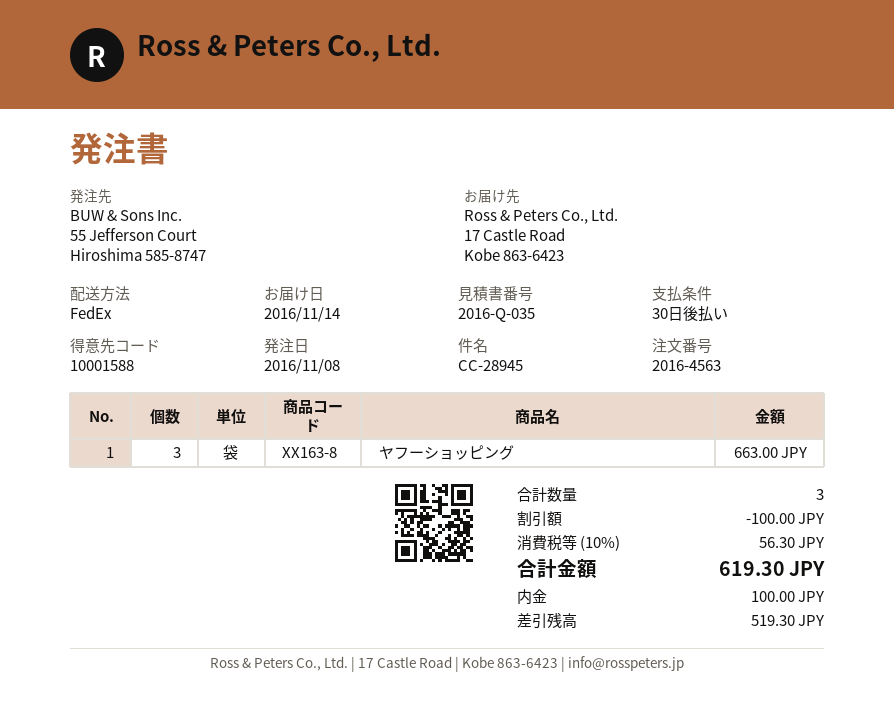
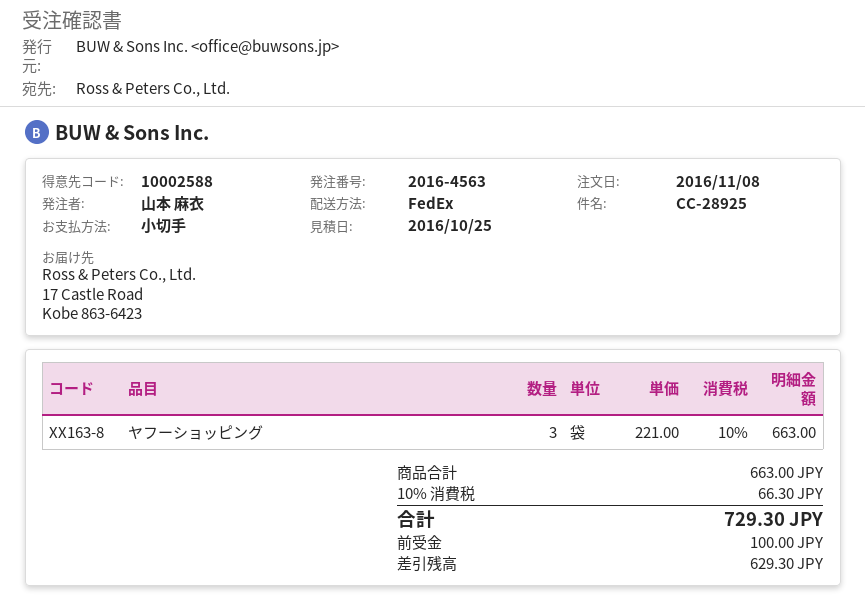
customer number: 10001588 -> 10002588
reference: CC-28945 -> CC-28925
discount: 100.00 -> none
tax: 10% = 56.30 -> 10% = 66.30
total: 619.30 -> 729.30
balance: 519.30 -> 629.30

